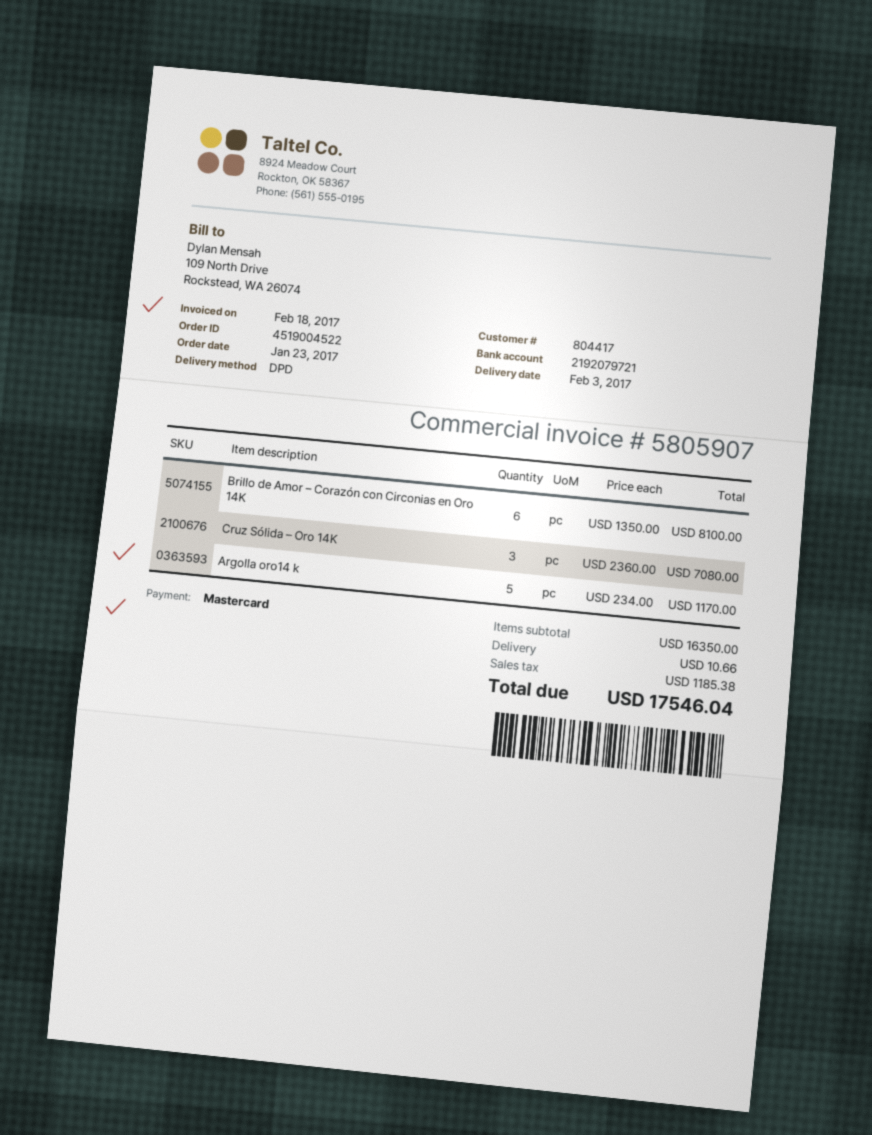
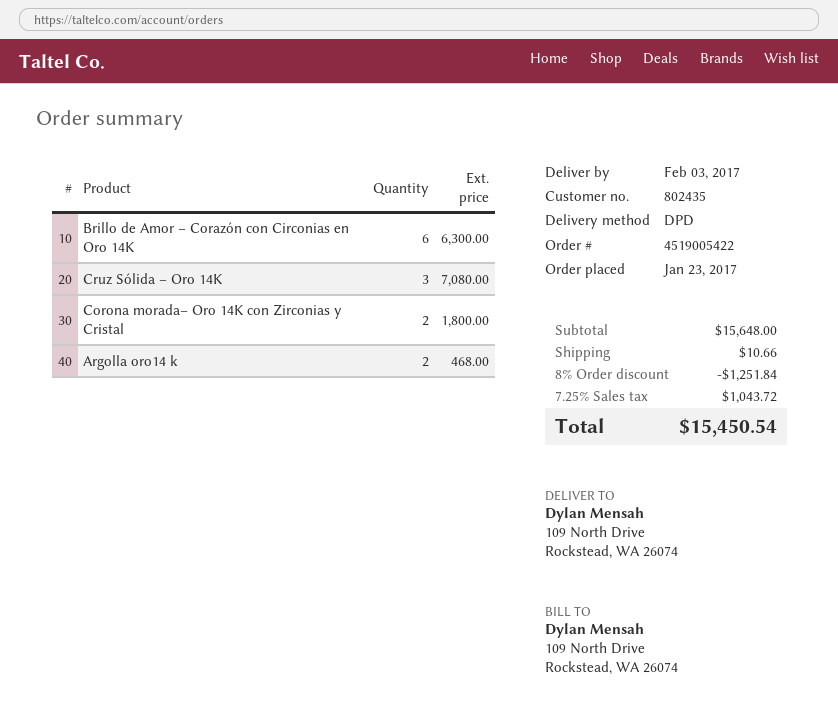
order number: 4519004522 -> 4519005422
customer number: 804417 -> 802435
Brillo de Amor – Corazón con Circonias en Oro 14K: 6 for 8100.00 -> 6 for 6300.00
Argolla oro14 k: 5 for 1170.00 -> 2 for 468.00
Corona morada– Oro 14K con Zirconias y Cristal: none -> 2 for 1800.00
subtotal: 16350.00 -> 15648.00
discount: none -> 8% = 1251.84
tax: 1185.38 -> 1043.72
total: 17546.04 -> 15450.54

